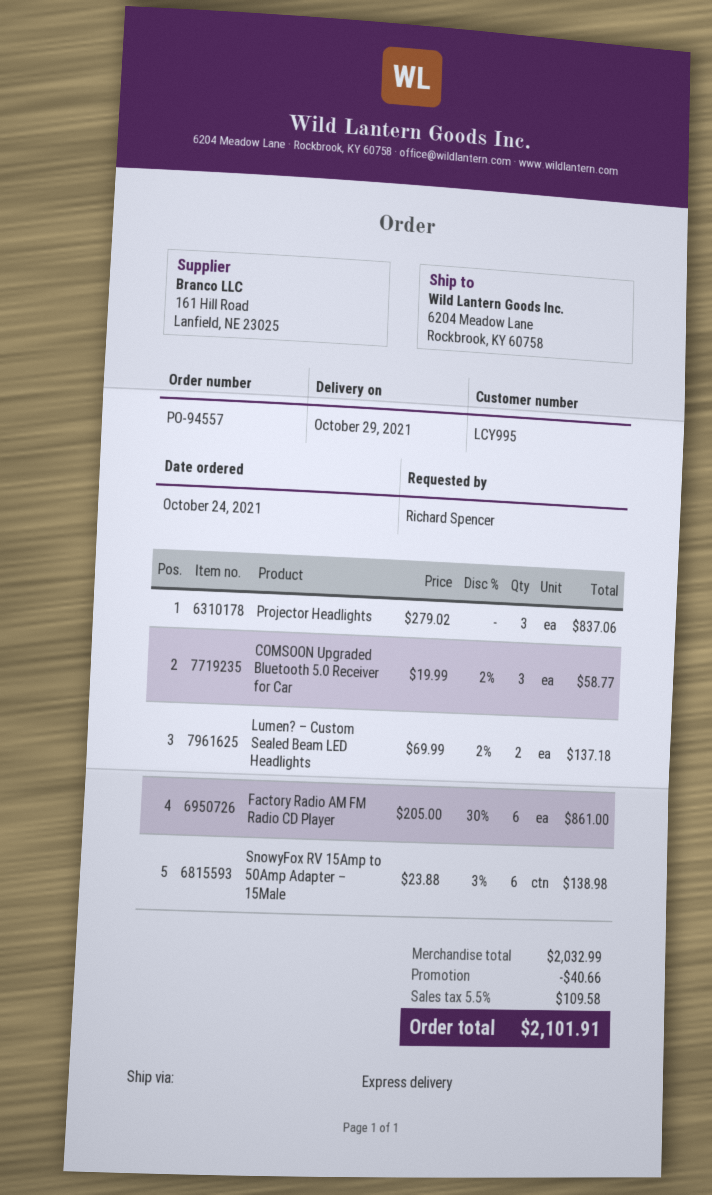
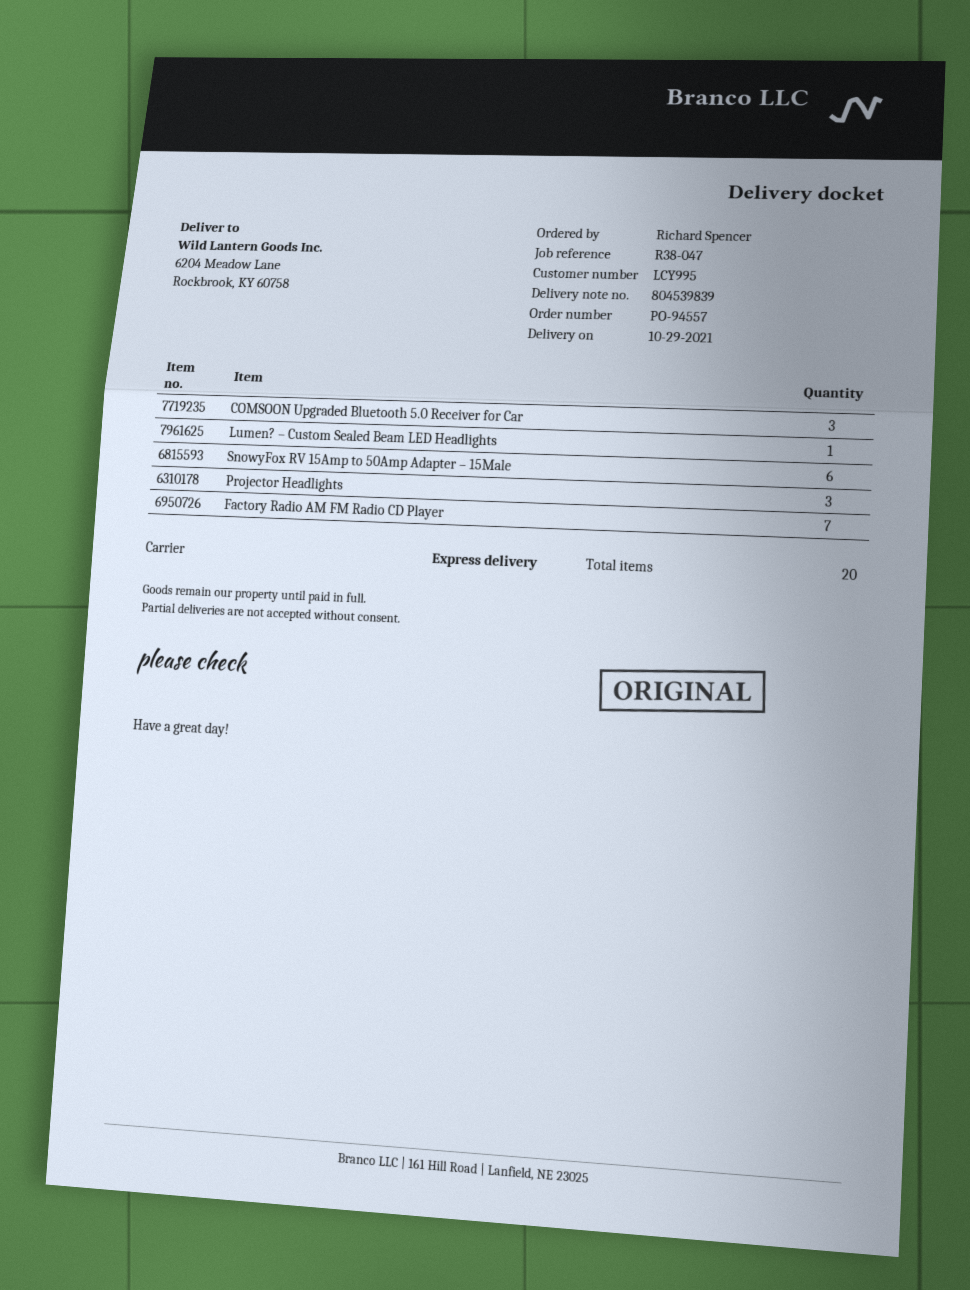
Lumen? – Custom Sealed Beam LED Headlights: 2 -> 1
Factory Radio AM FM Radio CD Player: 6 -> 7

